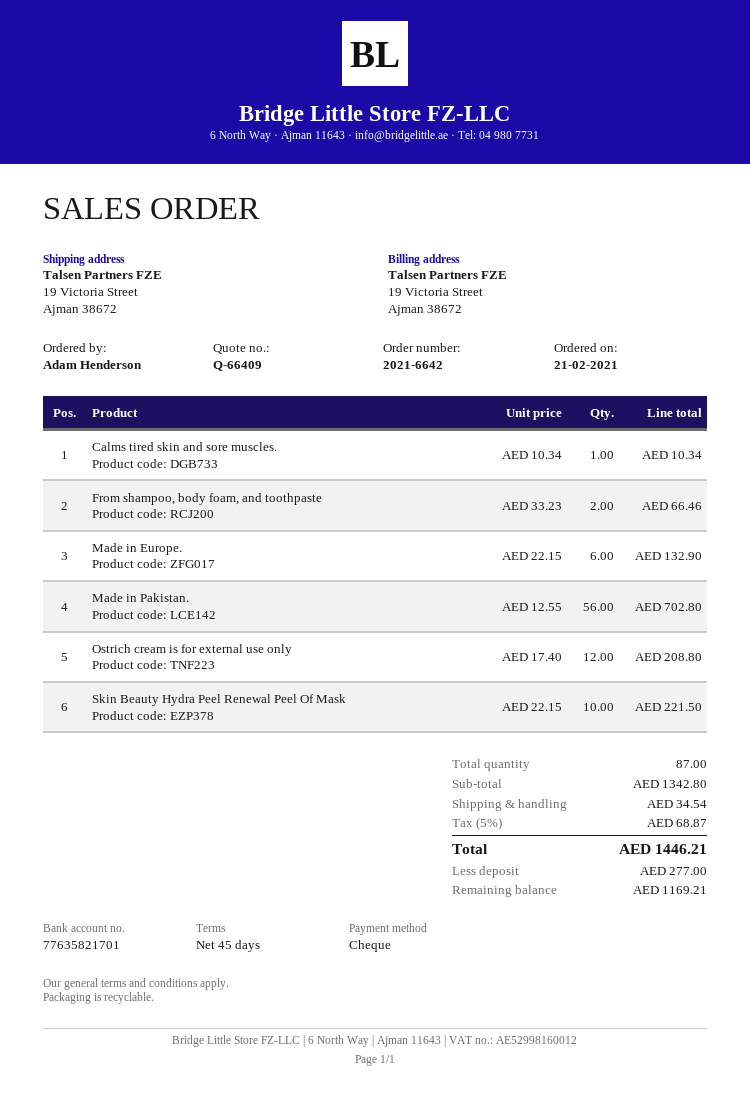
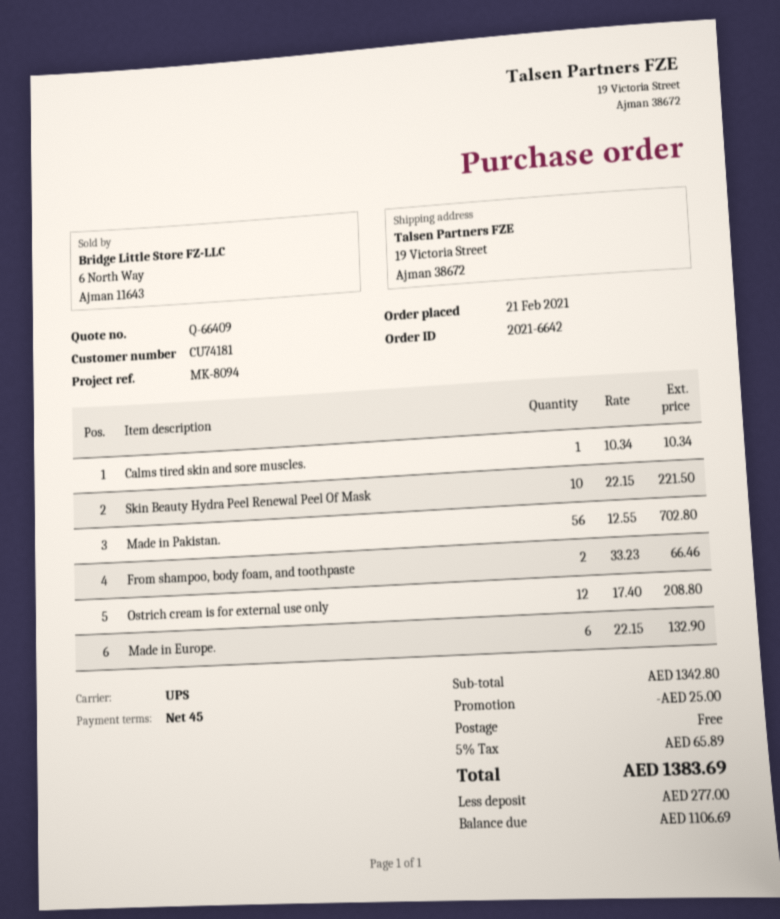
discount: none -> 25.00
shipping: 34.54 -> 0.00
tax: 5% = 68.87 -> 5% = 65.89
total: 1446.21 -> 1383.69
balance: 1169.21 -> 1106.69

